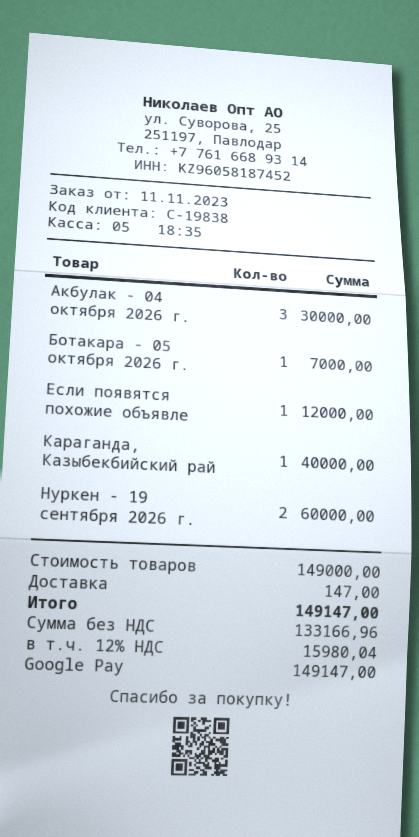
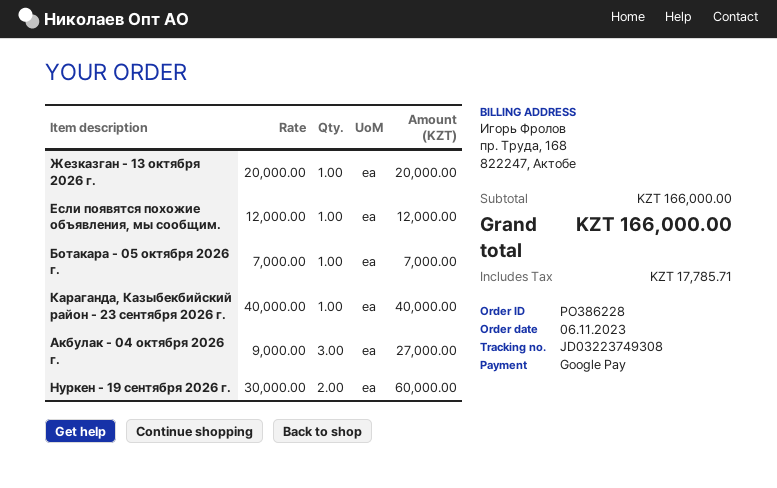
order date: 2023-11-11 -> 2023-11-06
Акбулак - 04 октября 2026 г.: 3 for 30000.00 -> 3 for 27000.00
Жезказган - 13 октября 2026 г.: none -> 1 for 20000.00
subtotal: 149000.00 -> 166000.00
shipping: 147.00 -> none
tax: 15980.04 -> 17785.71
total: 149147.00 -> 166000.00

